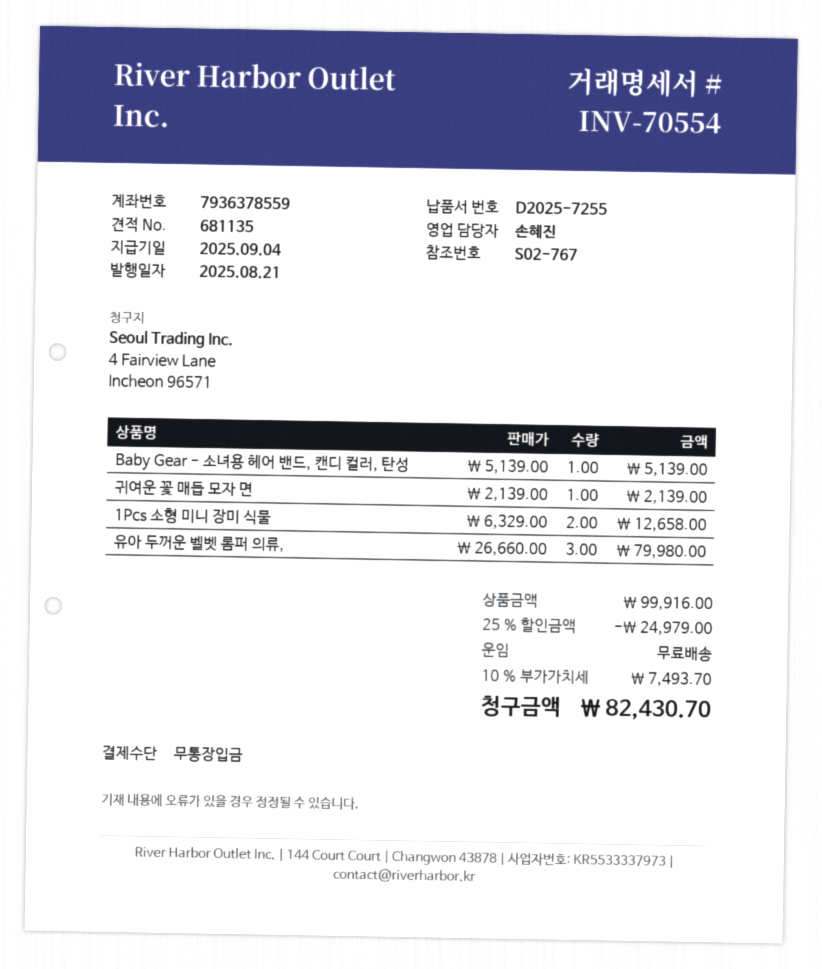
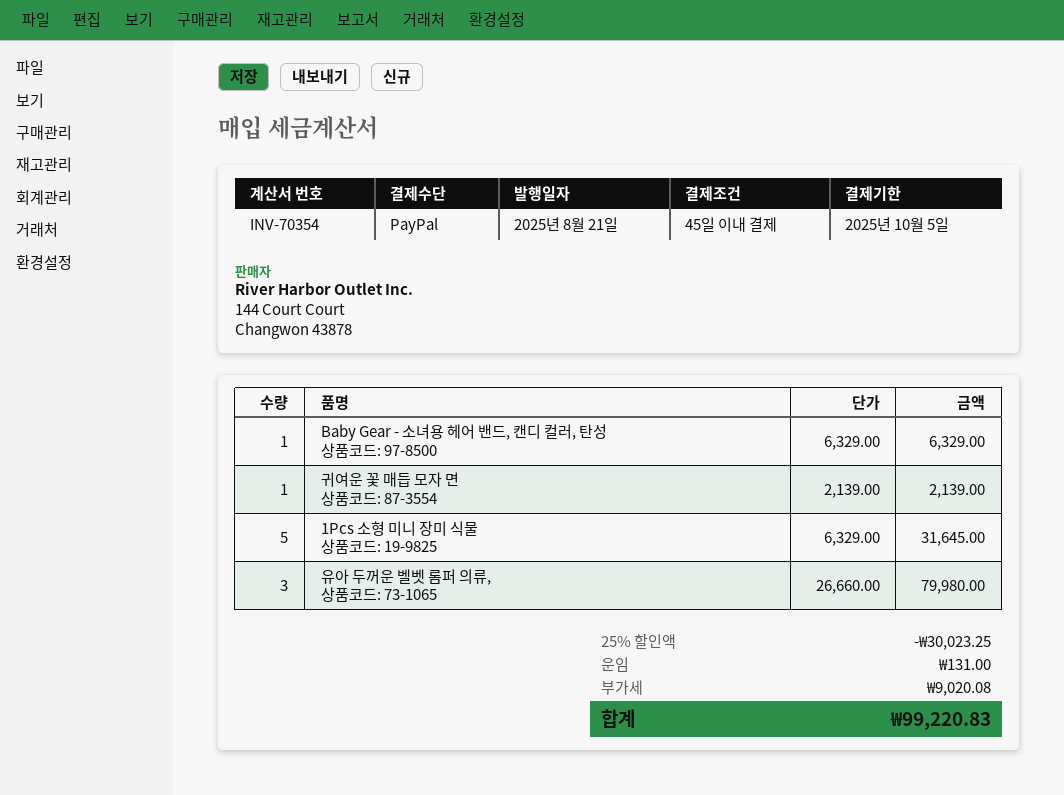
invoice number: INV-70554 -> INV-70354
due date: 2025-09-04 -> 2025-10-05
payment method: bank transfer -> PayPal
Baby Gear - 소녀용 헤어 밴드, 캔디 컬러, 탄성: 1 x 5139.00 = 5139.00 -> 1 x 6329.00 = 6329.00
1Pcs 소형 미니 장미 식물: 2 x 6329.00 = 12658.00 -> 5 x 6329.00 = 31645.00
discount: 25% = 24979.00 -> 25% = 30023.25
shipping: 0.00 -> 131.00
tax: 7493.70 -> 9020.08
total: 82430.70 -> 99220.83

